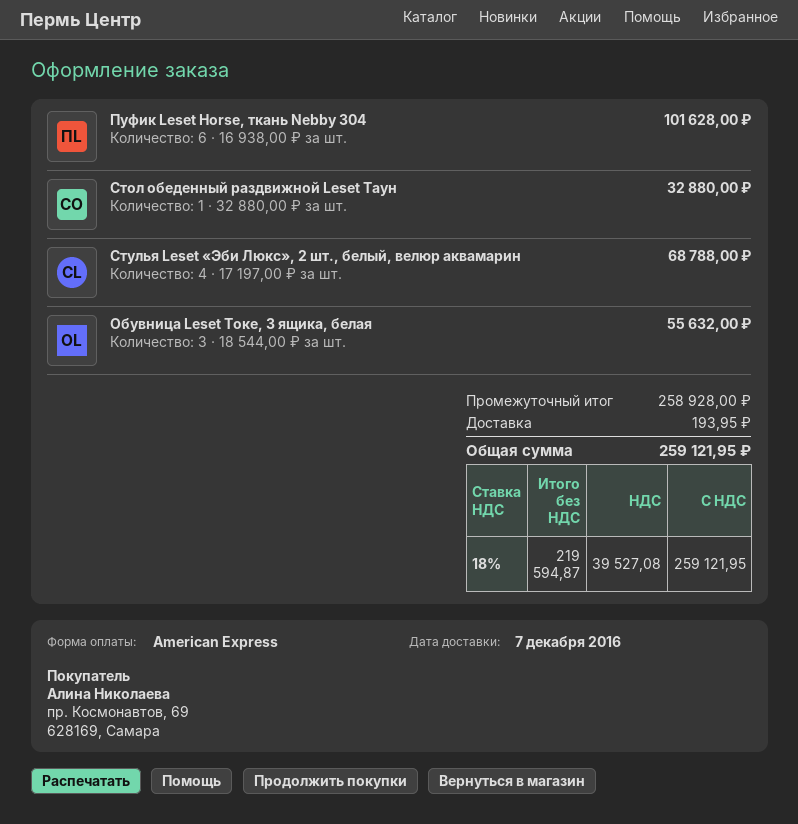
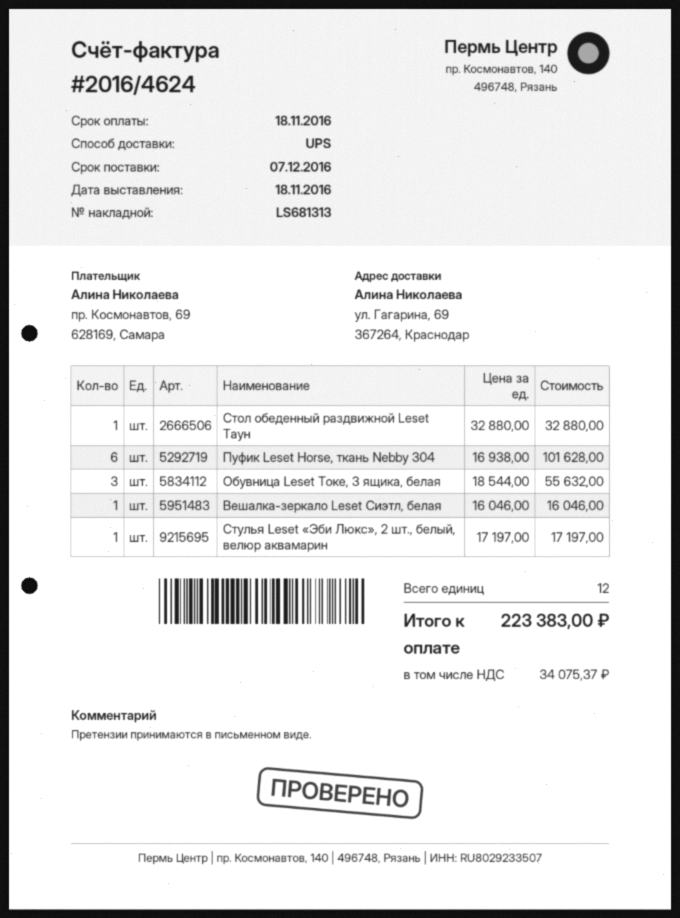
Стулья Leset «Эби Люкс», 2 шт., белый, велюр аквамарин: 4 x 17197.00 = 68788.00 -> 1 x 17197.00 = 17197.00
Вешалка-зеркало Leset Сиэтл, белая: none -> 1 x 16046.00 = 16046.00
shipping: 193.95 -> none
tax: 39527.08 -> 34075.37
total: 259121.95 -> 223383.00

